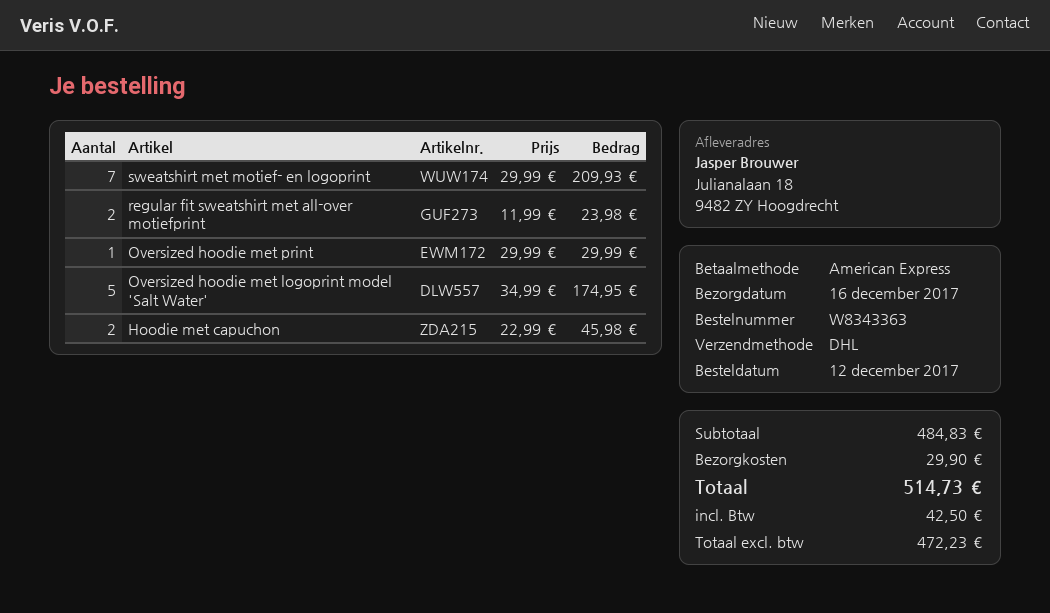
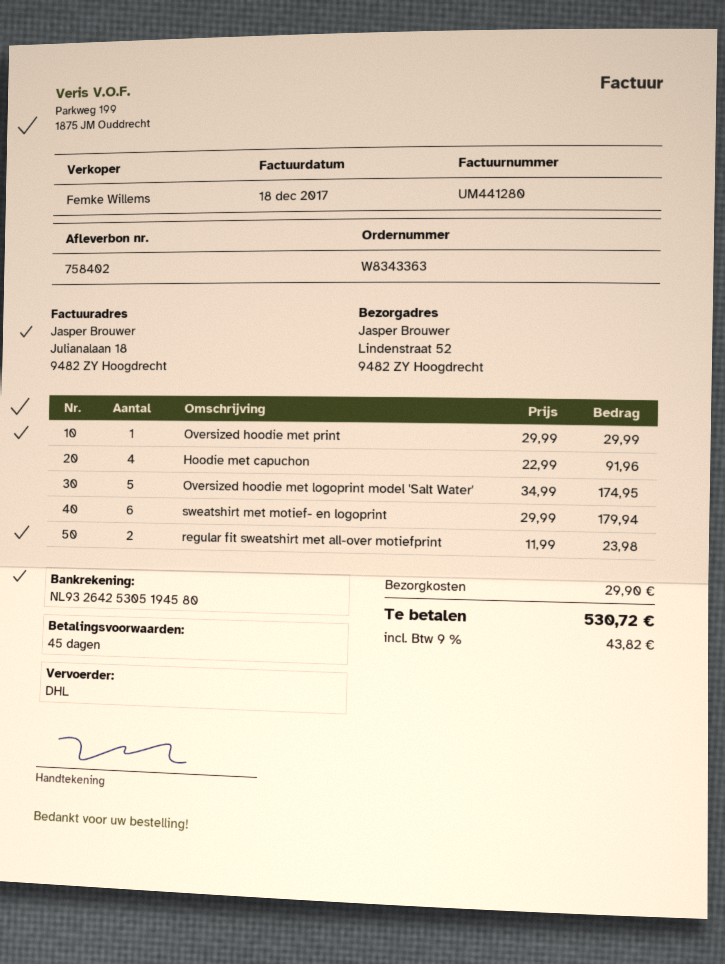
ship to: Julianalaan 18, 9482 ZY Hoogdrecht -> Lindenstraat 52, 9482 ZY Hoogdrecht
sweatshirt met motief- en logoprint: 7 x 29.99 = 209.93 -> 6 x 29.99 = 179.94
Hoodie met capuchon: 2 x 22.99 = 45.98 -> 4 x 22.99 = 91.96
tax: 42.50 -> 43.82
total: 514.73 -> 530.72

